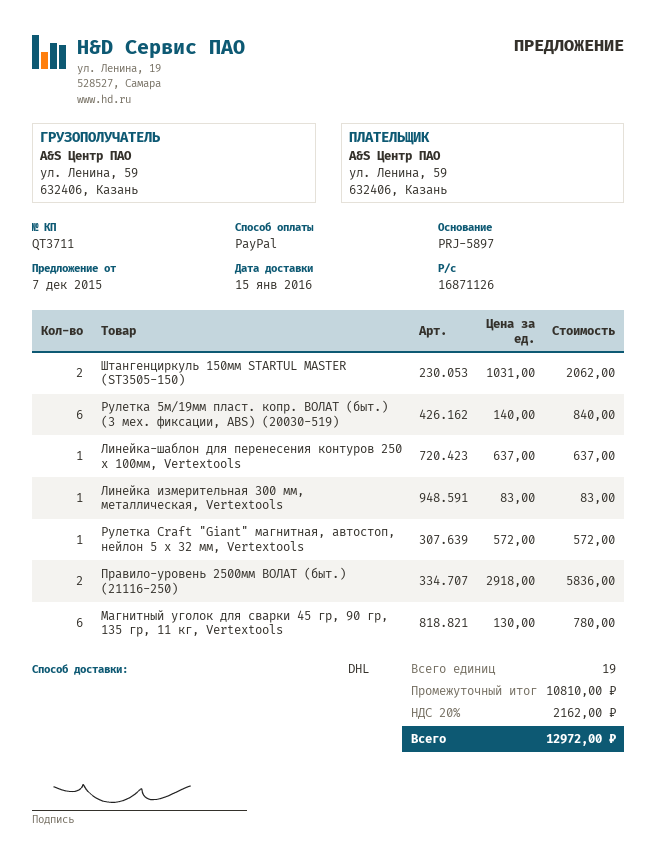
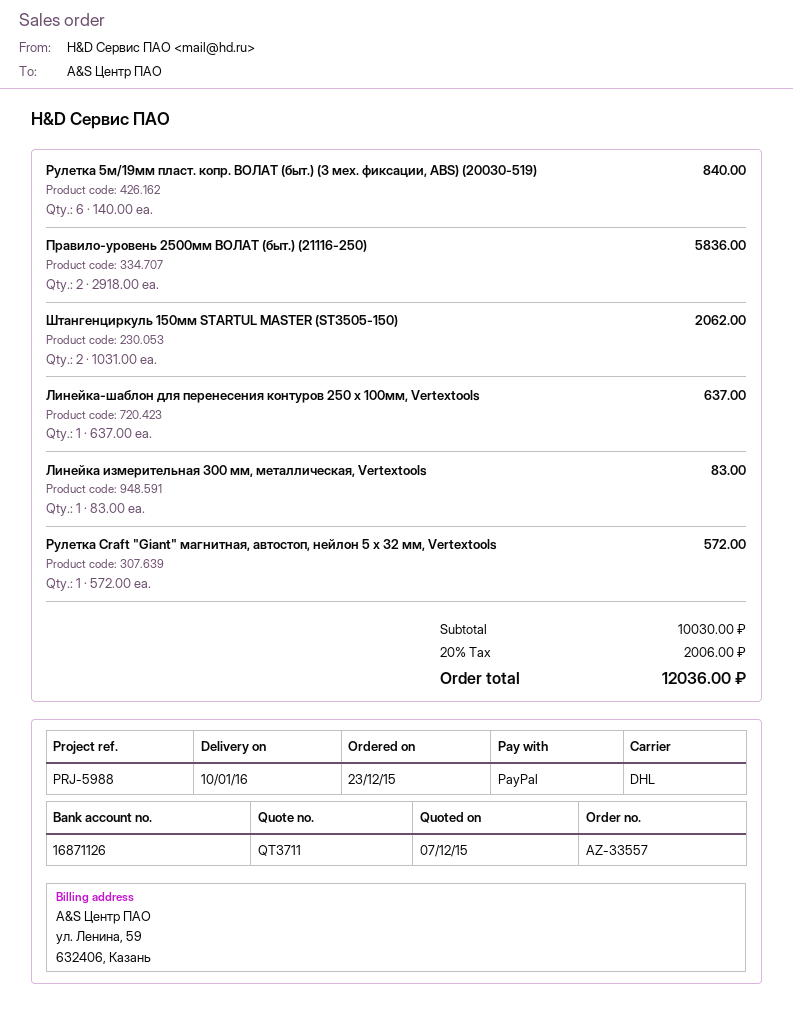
delivery date: 2016-01-15 -> 2016-01-10
reference: PRJ-5897 -> PRJ-5988
Магнитный уголок для сварки 45 гр, 90 гр, 135 гр, 11 кг, Vertextools: 6 x 130.00 = 780.00 -> none
subtotal: 10810.00 -> 10030.00
tax: 20% = 2162.00 -> 20% = 2006.00
total: 12972.00 -> 12036.00

